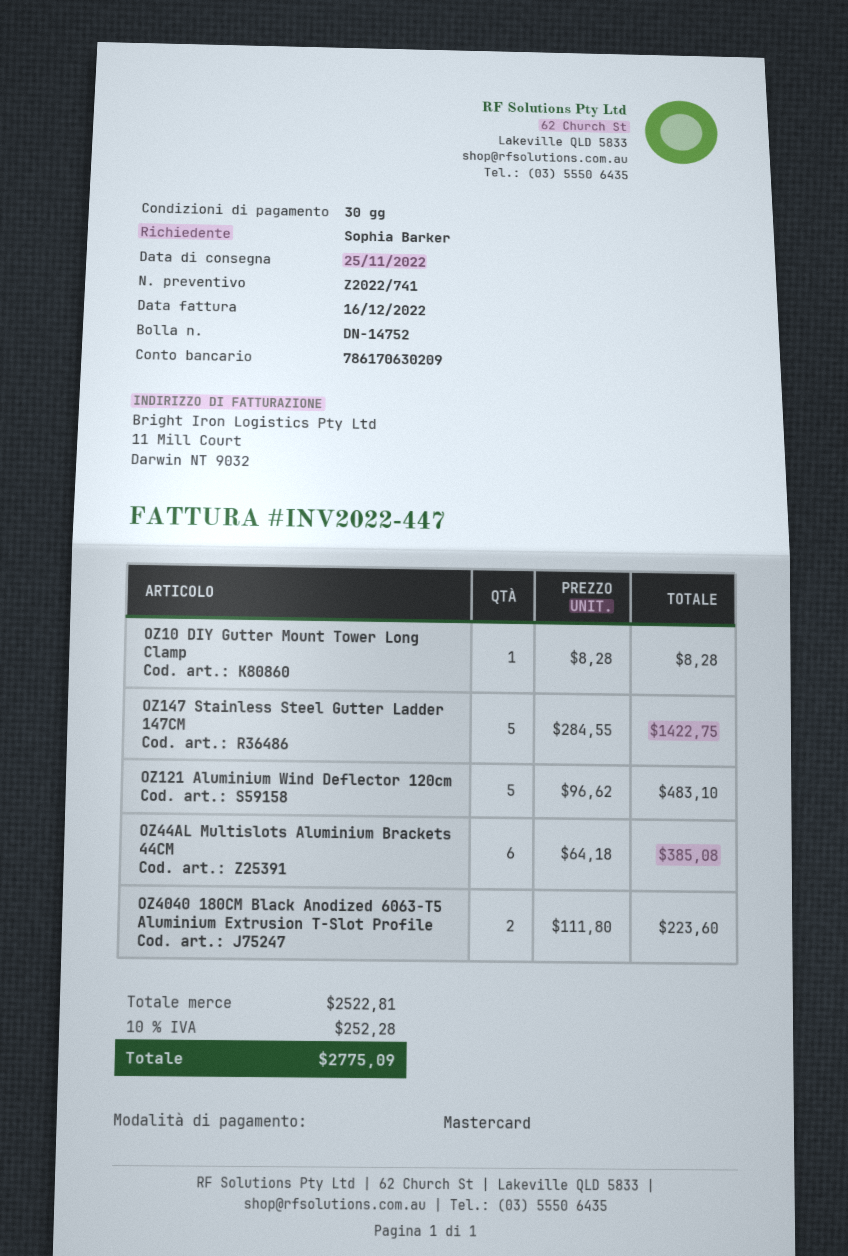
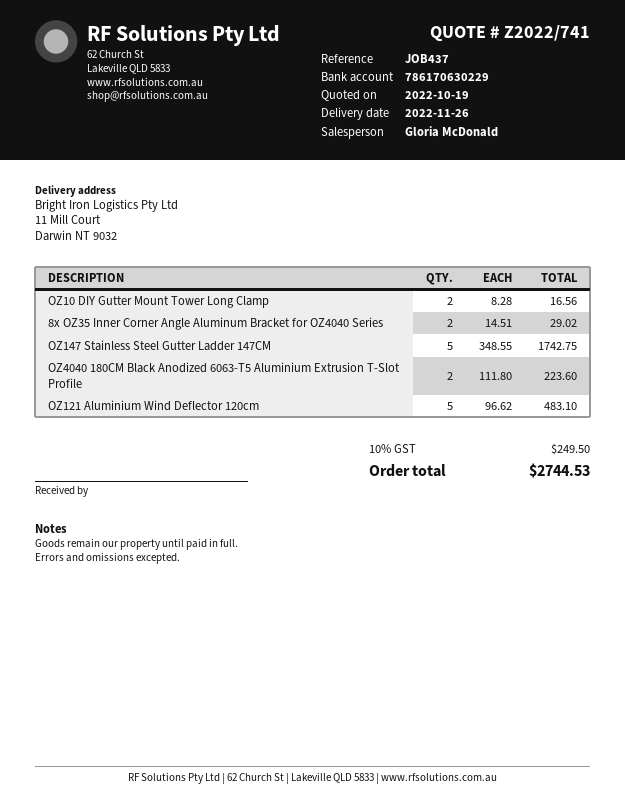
delivery date: 2022-11-25 -> 2022-11-26
bank account: 786170630209 -> 786170630229
OZ10 DIY Gutter Mount Tower Long Clamp: 1 x 8.28 = 8.28 -> 2 x 8.28 = 16.56
OZ147 Stainless Steel Gutter Ladder 147CM: 5 x 284.55 = 1422.75 -> 5 x 348.55 = 1742.75
OZ44AL Multislots Aluminium Brackets 44CM: 6 x 64.18 = 385.08 -> none
8x OZ35 Inner Corner Angle Aluminum Bracket for OZ4040 Series: none -> 2 x 14.51 = 29.02
tax: 10% = 252.28 -> 10% = 249.50
total: 2775.09 -> 2744.53

